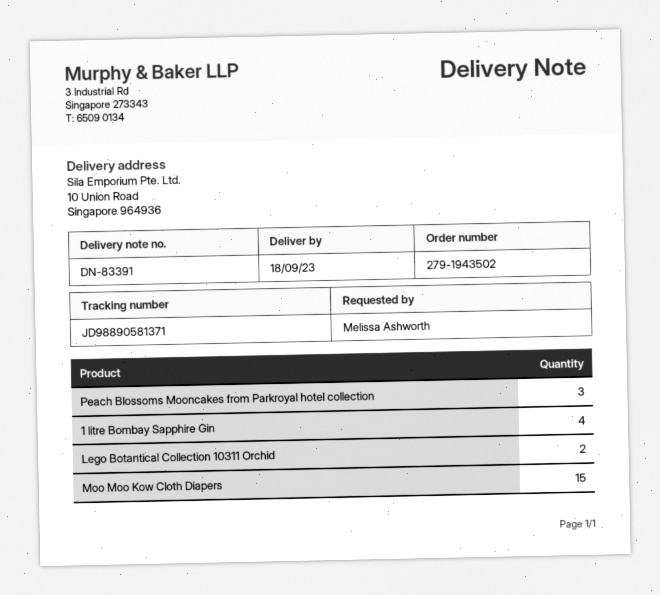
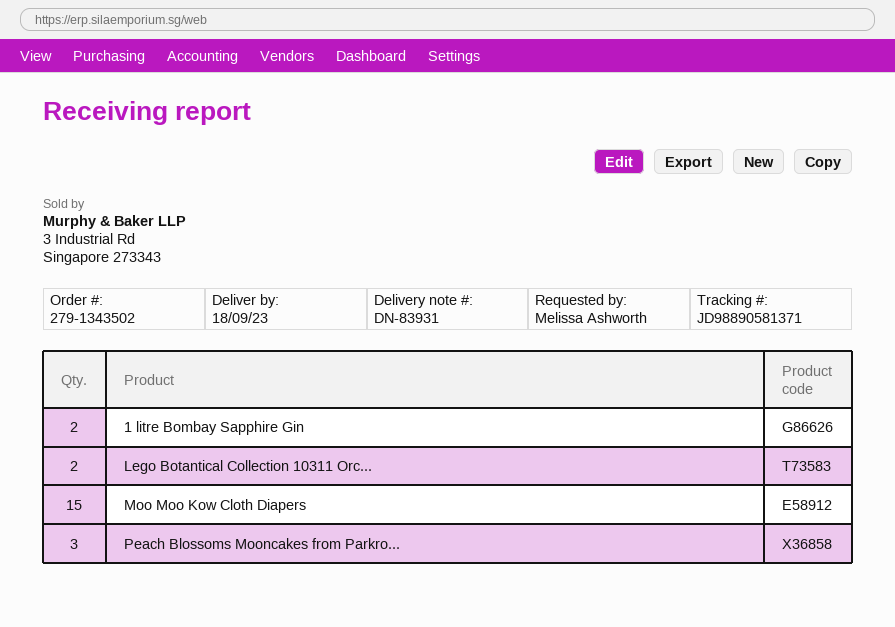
order number: 279-1943502 -> 279-1343502
delivery note number: DN-83391 -> DN-83931
1 litre Bombay Sapphire Gin: 4 -> 2

